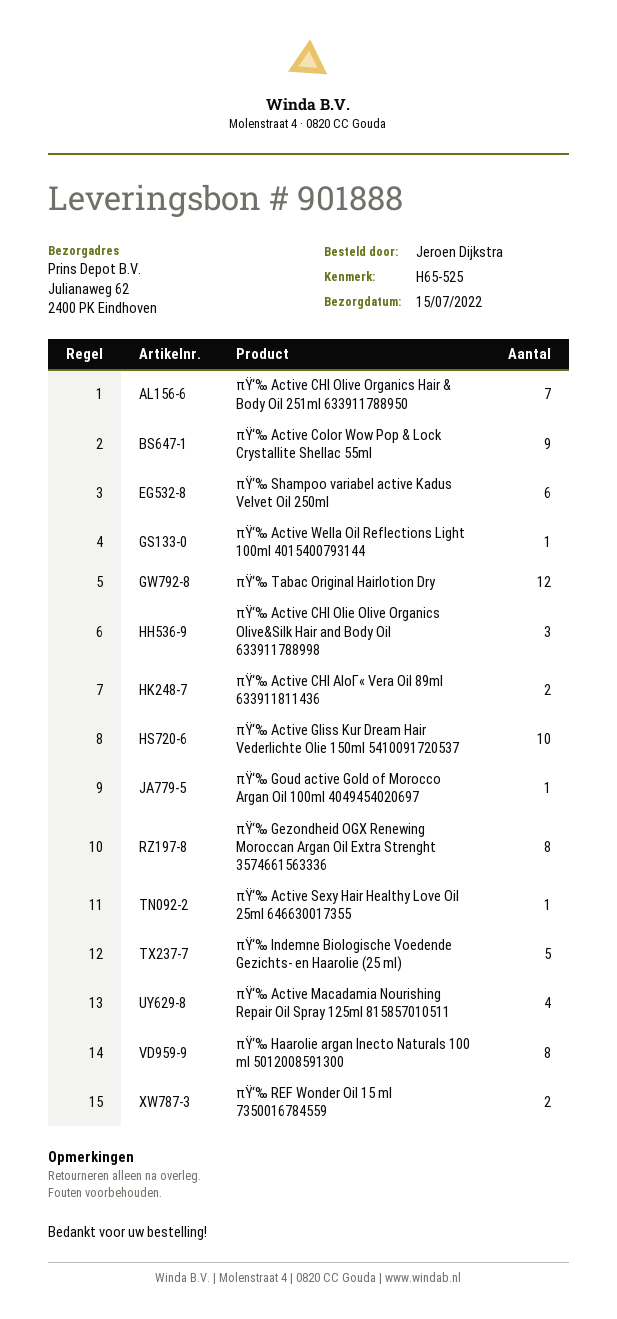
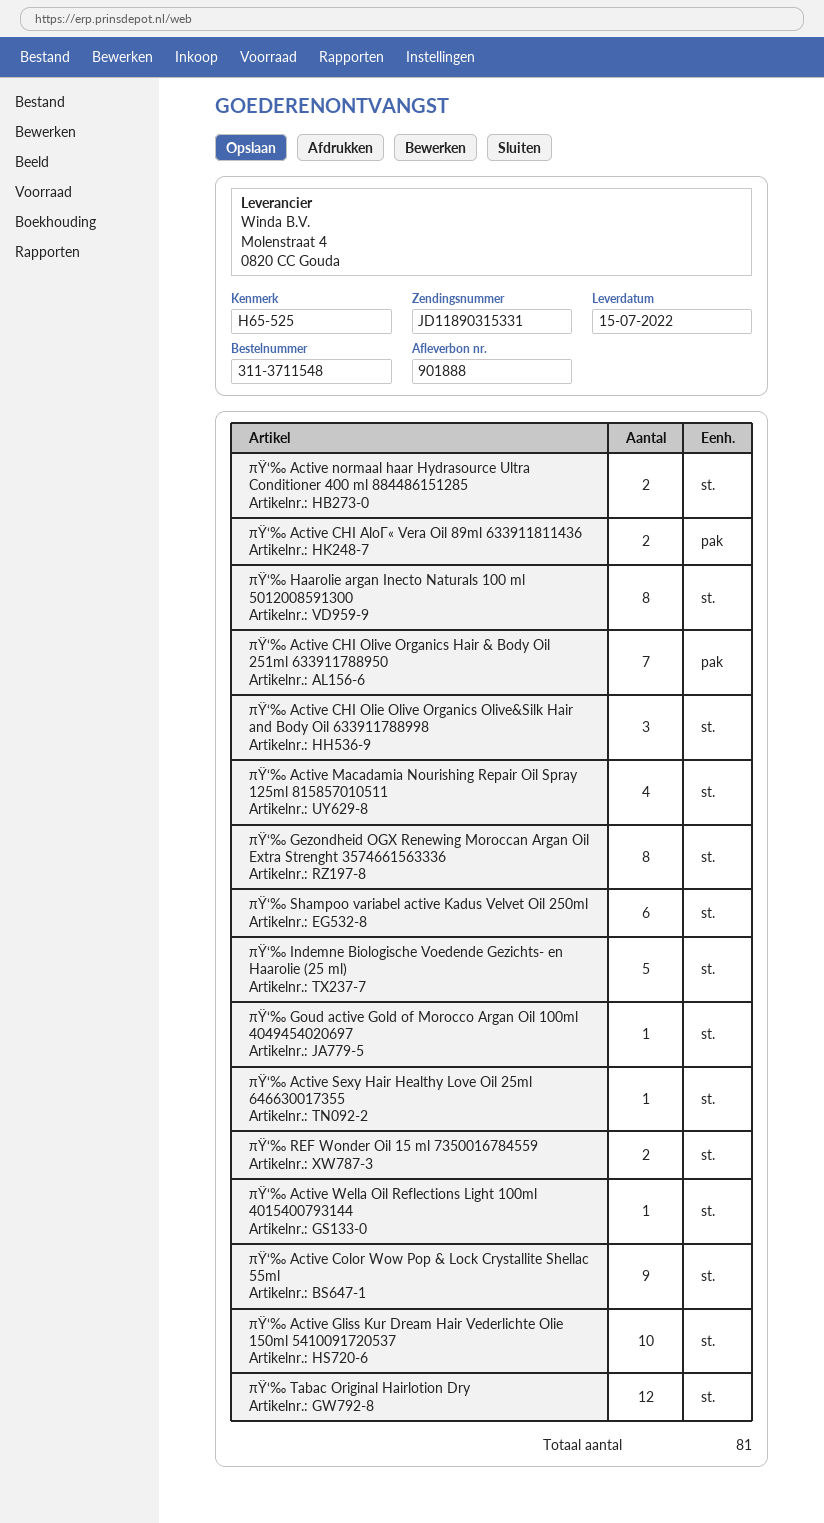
πŸ‘‰ Active normaal haar Hydrasource Ultra Conditioner 400 ml 884486151285: none -> 2

